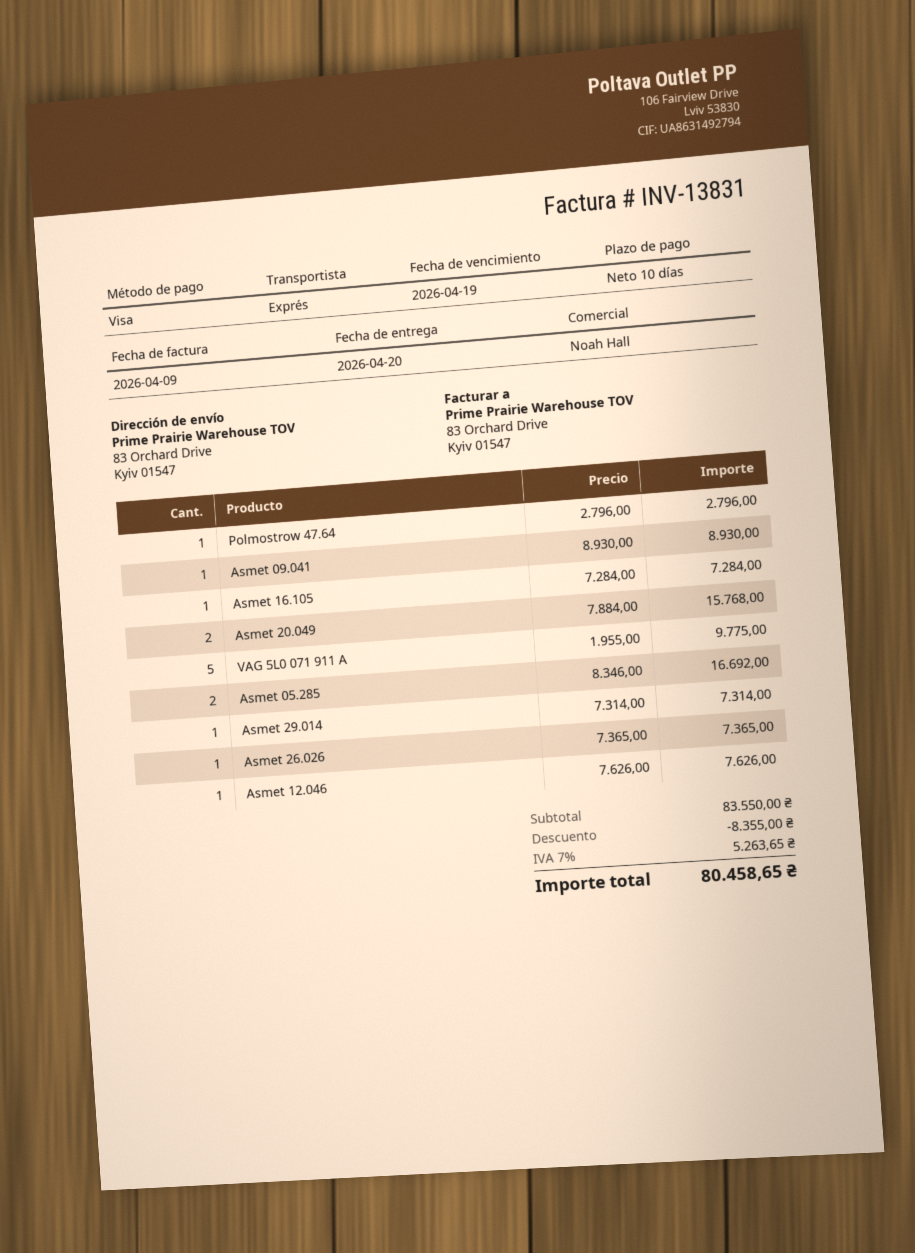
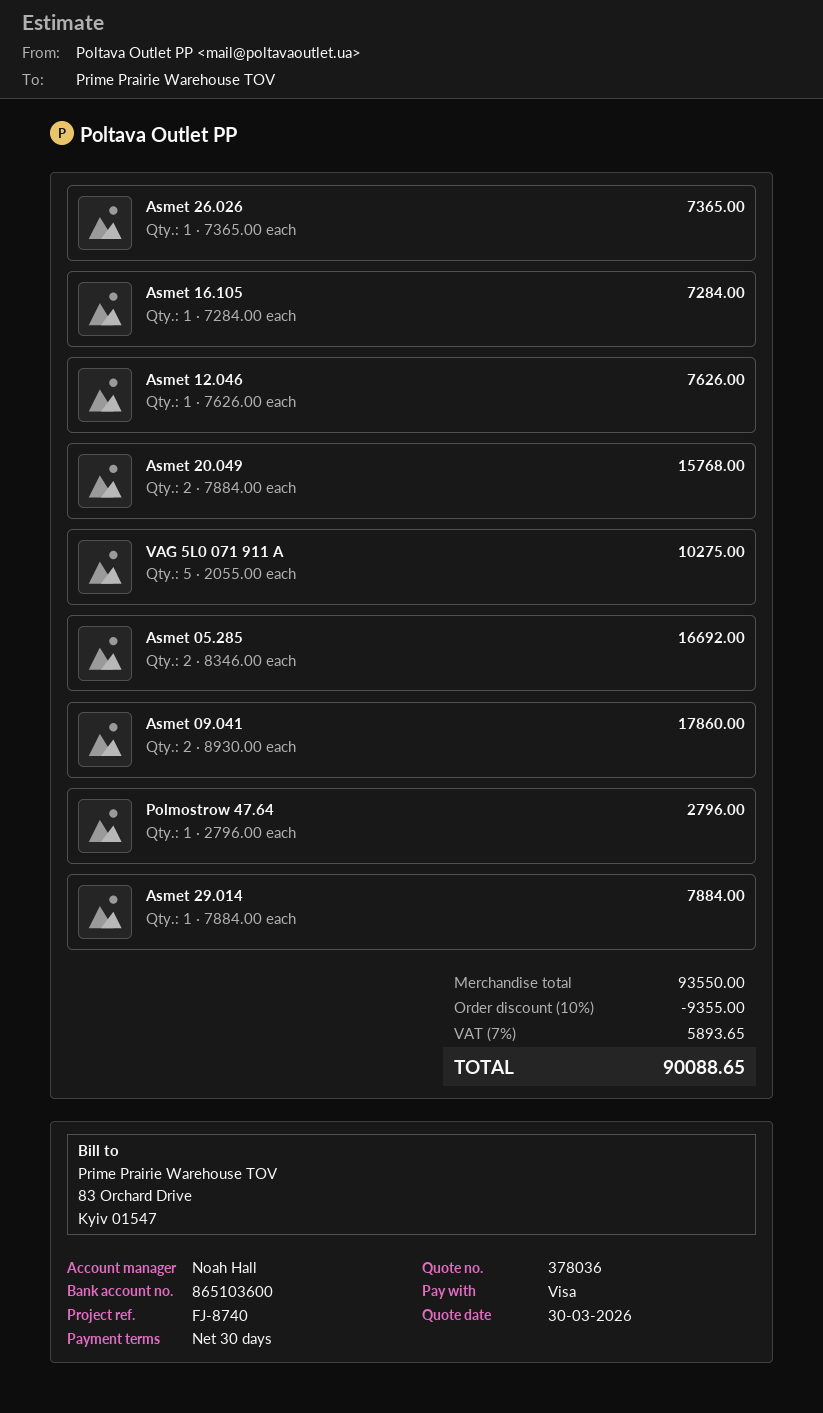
payment terms: 10 days -> 30 days
Asmet 09.041: 1 x 8930.00 = 8930.00 -> 2 x 8930.00 = 17860.00
VAG 5L0 071 911 A: 5 x 1955.00 = 9775.00 -> 5 x 2055.00 = 10275.00
Asmet 29.014: 1 x 7314.00 = 7314.00 -> 1 x 7884.00 = 7884.00
subtotal: 83550.00 -> 93550.00
discount: 8355.00 -> 9355.00
tax: 7% = 5263.65 -> 7% = 5893.65
total: 80458.65 -> 90088.65

